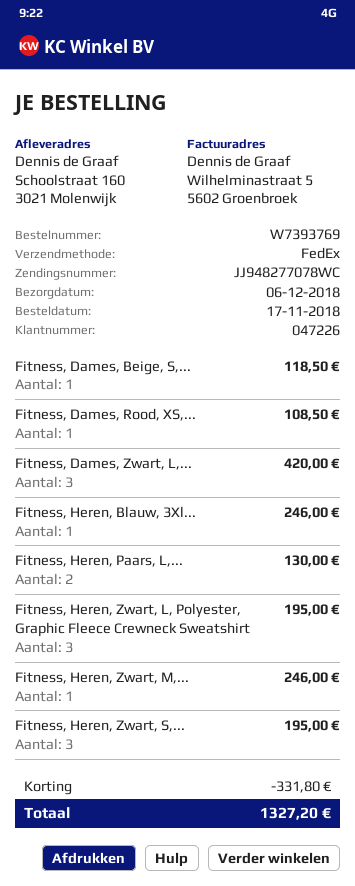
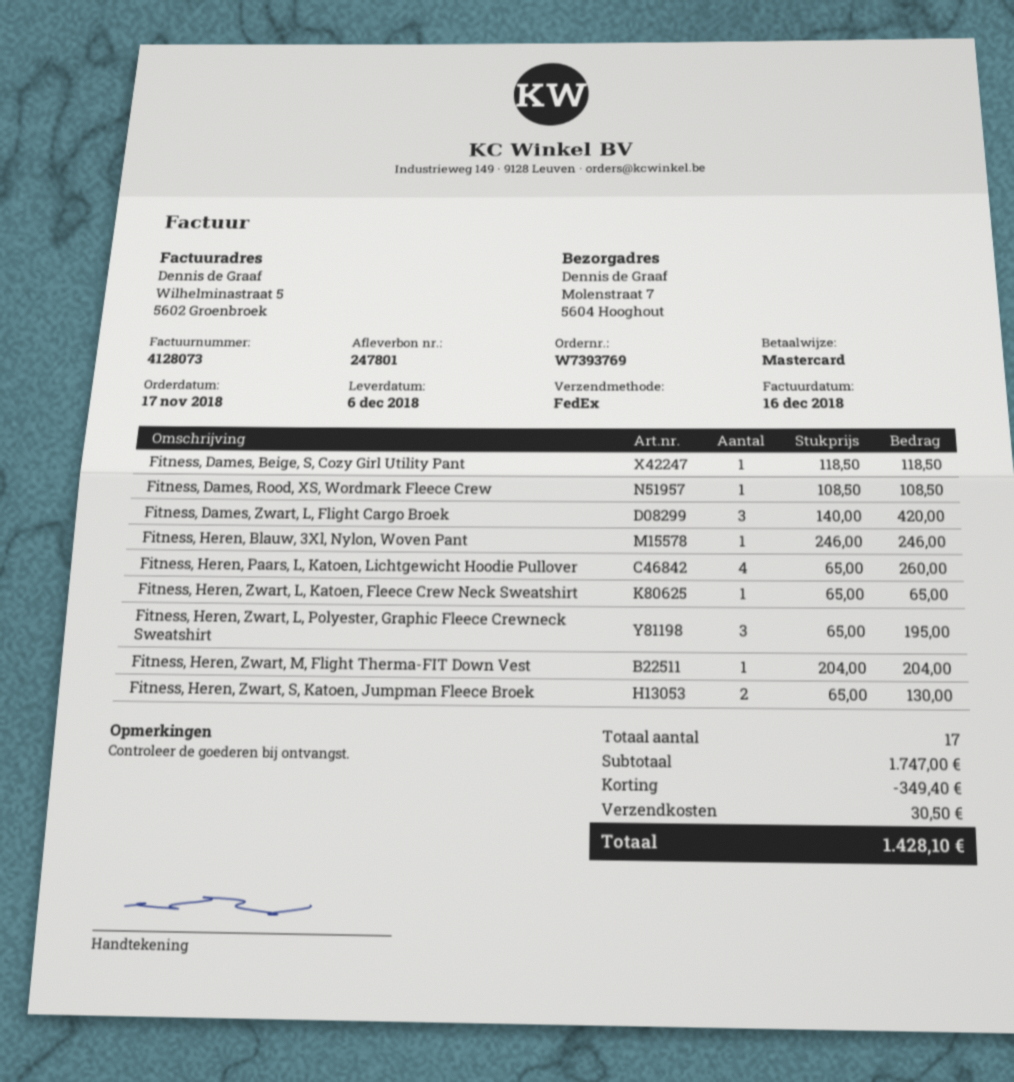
ship to: Schoolstraat 160, 3021 Molenwijk -> Molenstraat 7, 5604 Hooghout
Fitness, Heren, Paars, L,...: 2 for 130.00 -> 4 for 260.00
Fitness, Heren, Zwart, M,...: 1 for 246.00 -> 1 for 204.00
Fitness, Heren, Zwart, S,...: 3 for 195.00 -> 2 for 130.00
Fitness, Heren, Zwart, L, Katoen, Fleece Crew Neck Sweatshirt: none -> 1 for 65.00
discount: 331.80 -> 349.40
shipping: none -> 30.50
total: 1327.20 -> 1428.10

